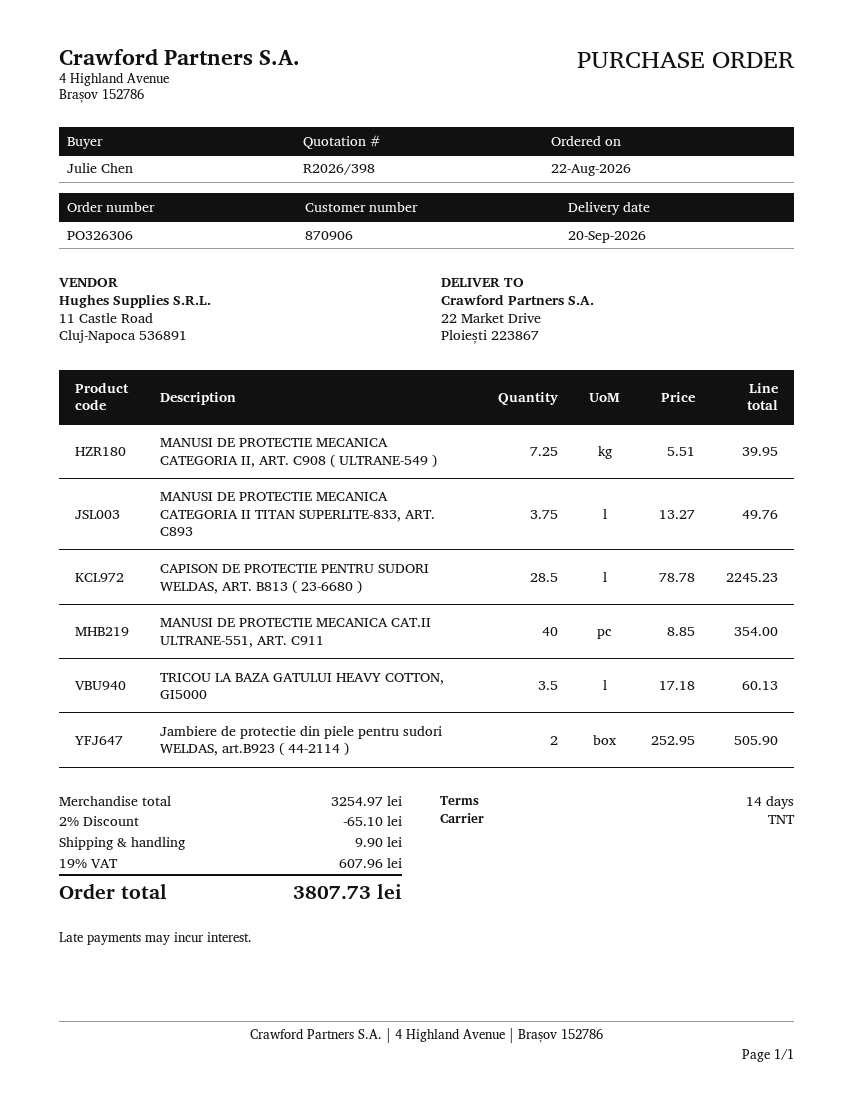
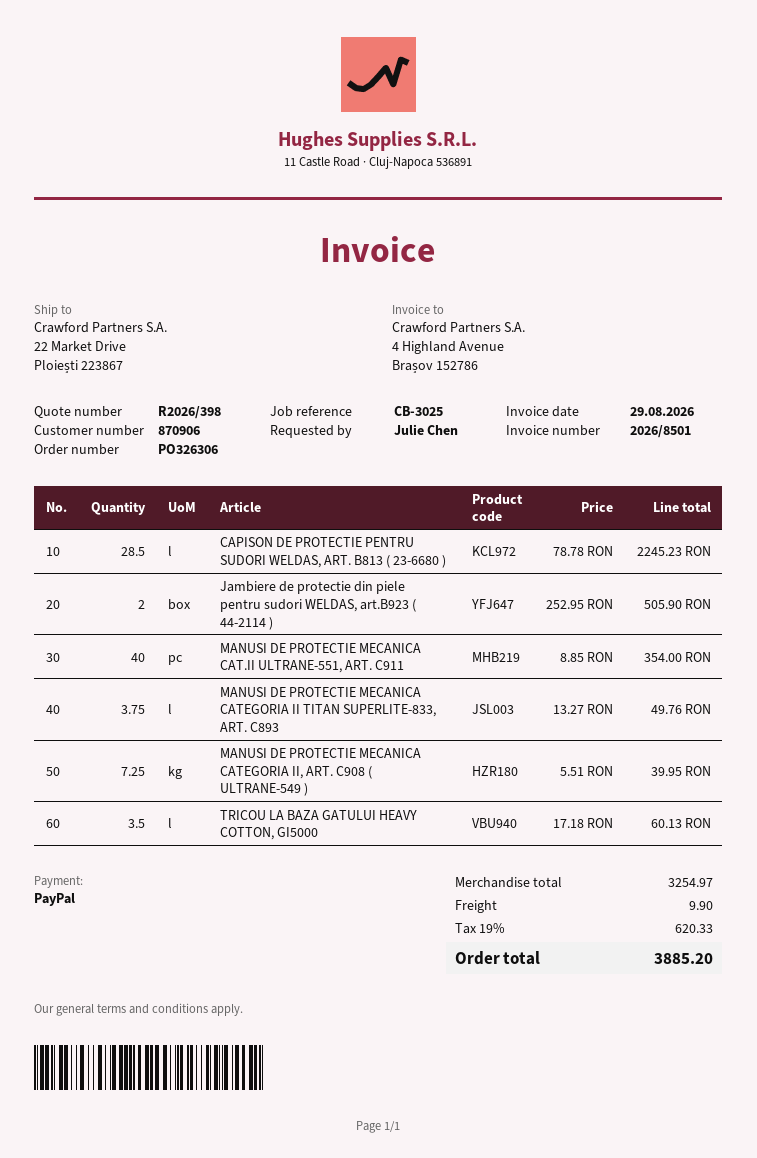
discount: 2% = 65.10 -> none
tax: 19% = 607.96 -> 19% = 620.33
total: 3807.73 -> 3885.20

